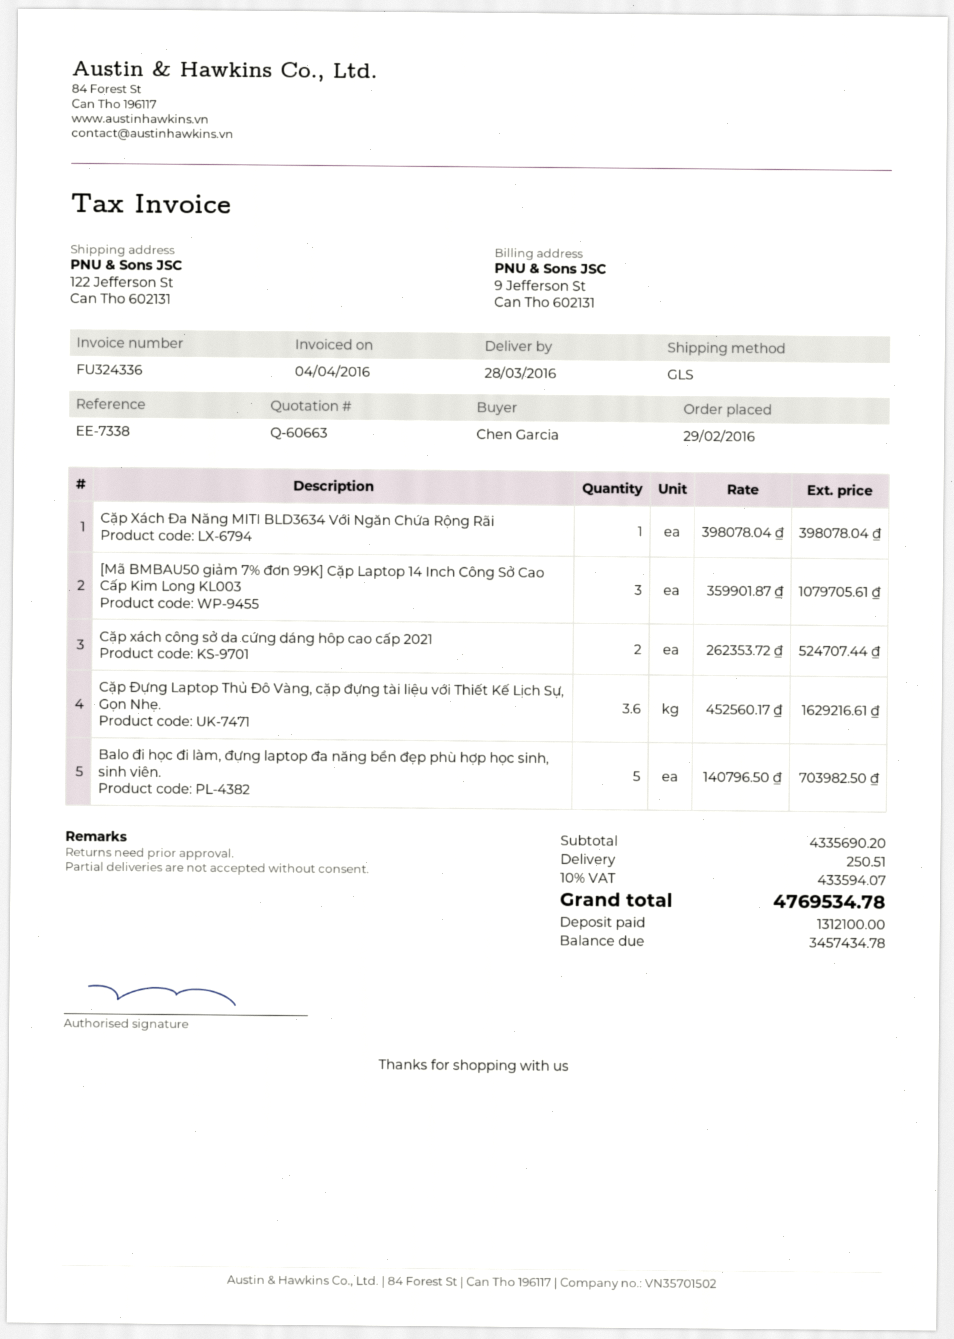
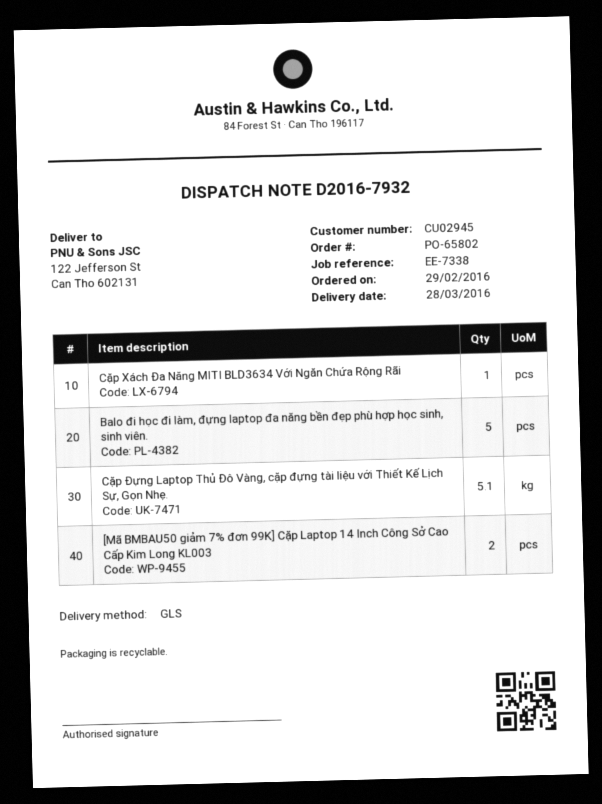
[Mã BMBAU50 giảm 7% đơn 99K] Cặp Laptop 14 Inch Công Sở Cao Cấp Kim Long KL003: 3 -> 2
Cặp xách công sở da cứng dáng hôp cao cấp 2021: 2 -> none
Cặp Đựng Laptop Thủ Đô Vàng, cặp đựng tài liệu với Thiết Kế Lịch Sự, Gọn Nhẹ.: 3.6 -> 5.1

